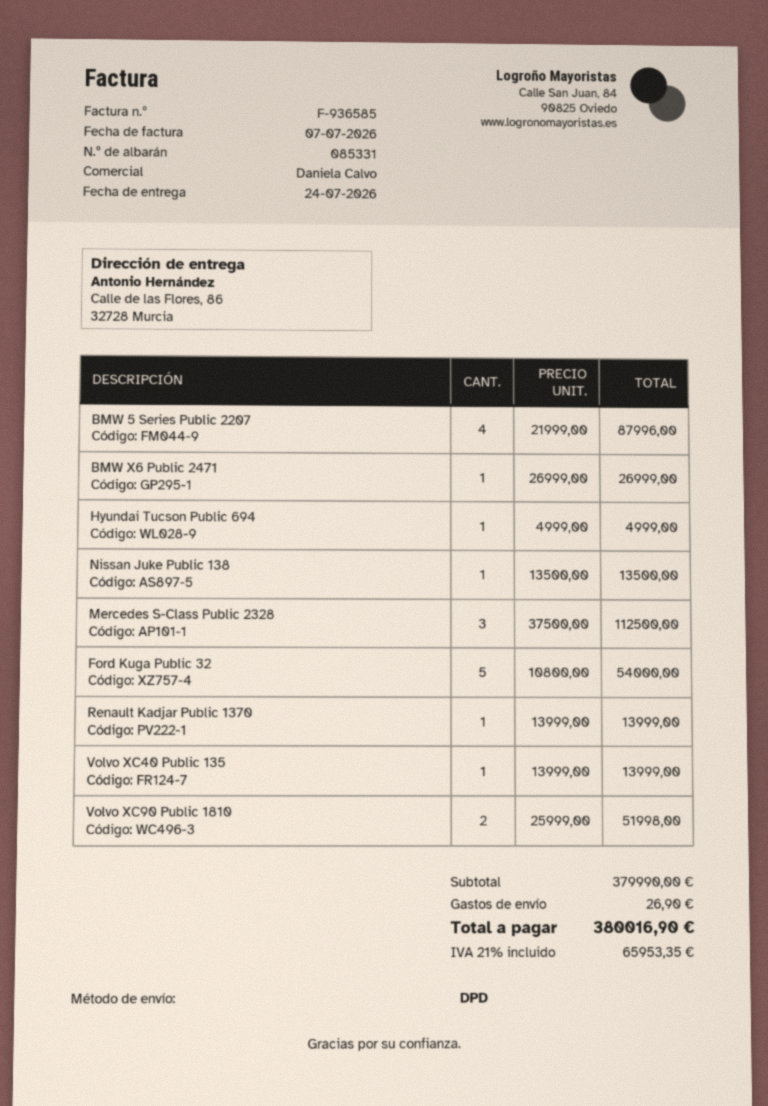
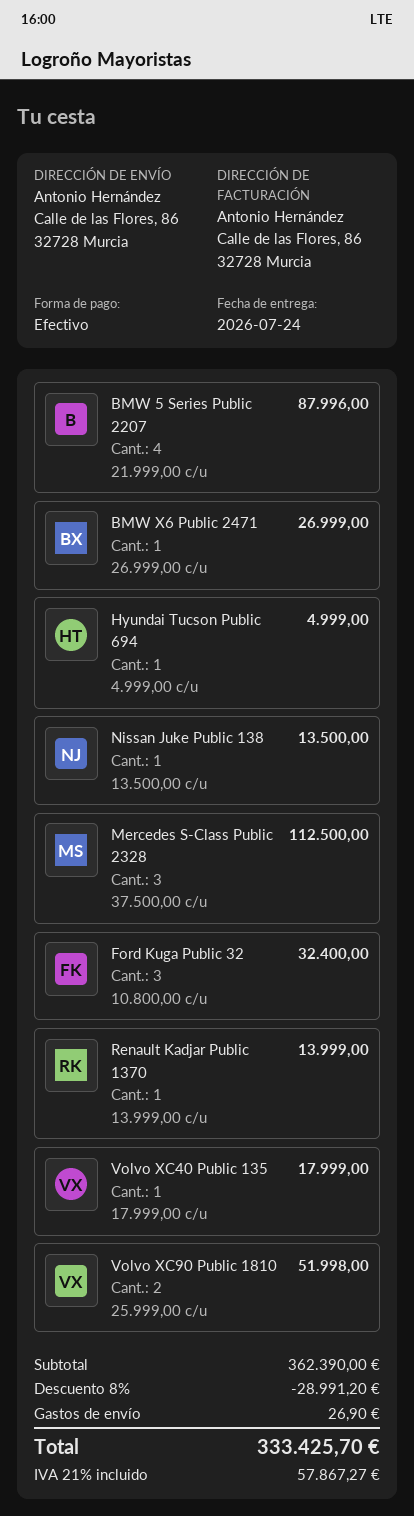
Ford Kuga Public 32: 5 x 10800.00 = 54000.00 -> 3 x 10800.00 = 32400.00
Volvo XC40 Public 135: 1 x 13999.00 = 13999.00 -> 1 x 17999.00 = 17999.00
subtotal: 379990.00 -> 362390.00
discount: none -> 8% = 28991.20
tax: 21% = 65953.35 -> 21% = 57867.27
total: 380016.90 -> 333425.70

